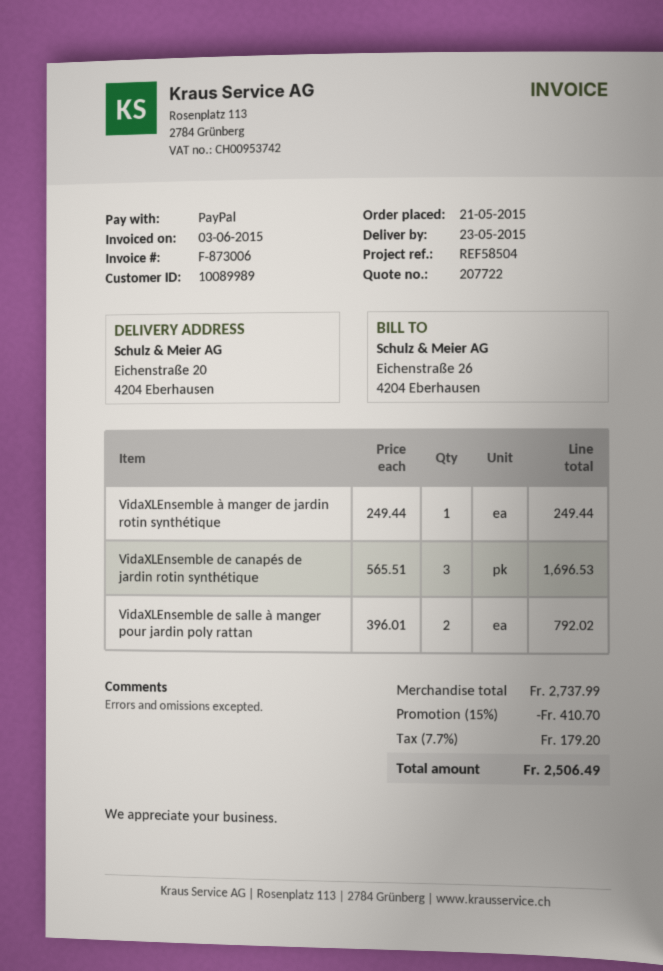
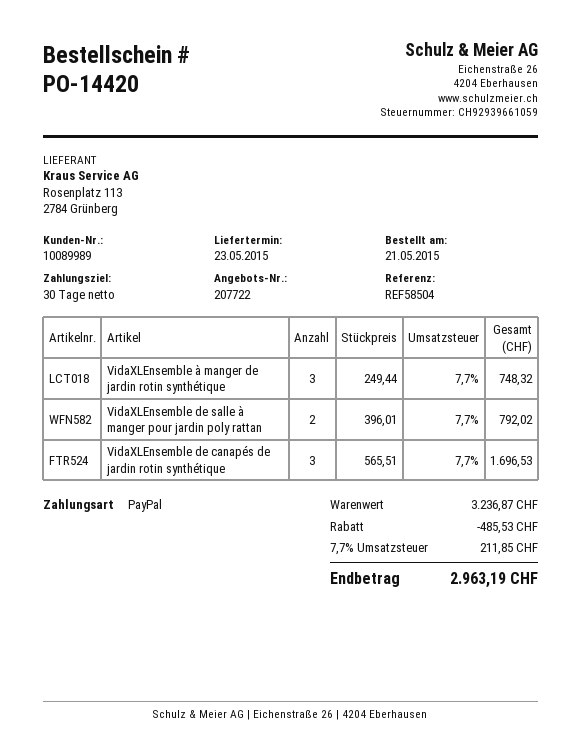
VidaXLEnsemble à manger de jardin rotin synthétique: 1 x 249.44 = 249.44 -> 3 x 249.44 = 748.32
subtotal: 2737.99 -> 3236.87
discount: 410.70 -> 485.53
tax: 7.7% = 179.20 -> 7.7% = 211.85
total: 2506.49 -> 2963.19

